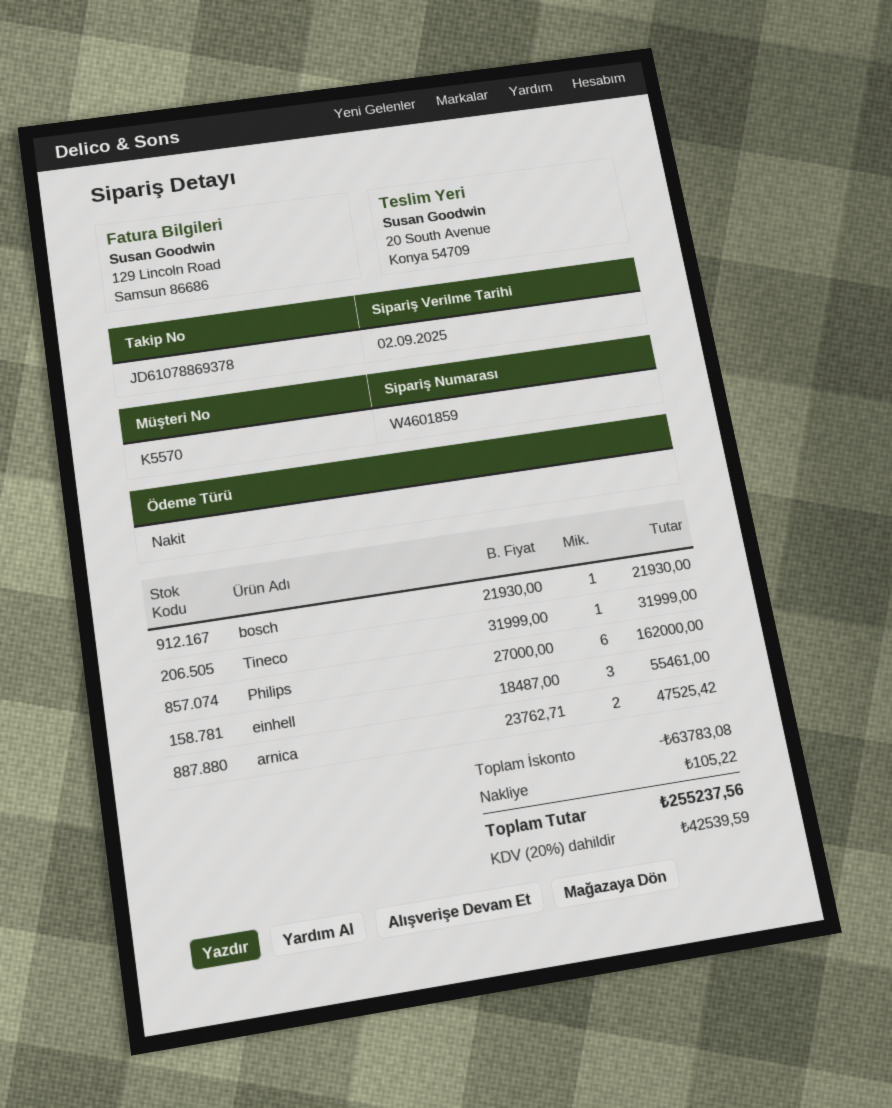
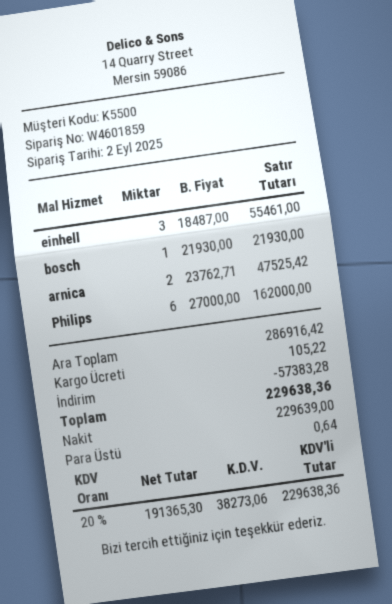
customer number: K5570 -> K5500
Tineco: 1 x 31999.00 = 31999.00 -> none
discount: 63783.08 -> 57383.28
tax: 20% = 42539.59 -> 20% = 38273.06
total: 255237.56 -> 229638.36

